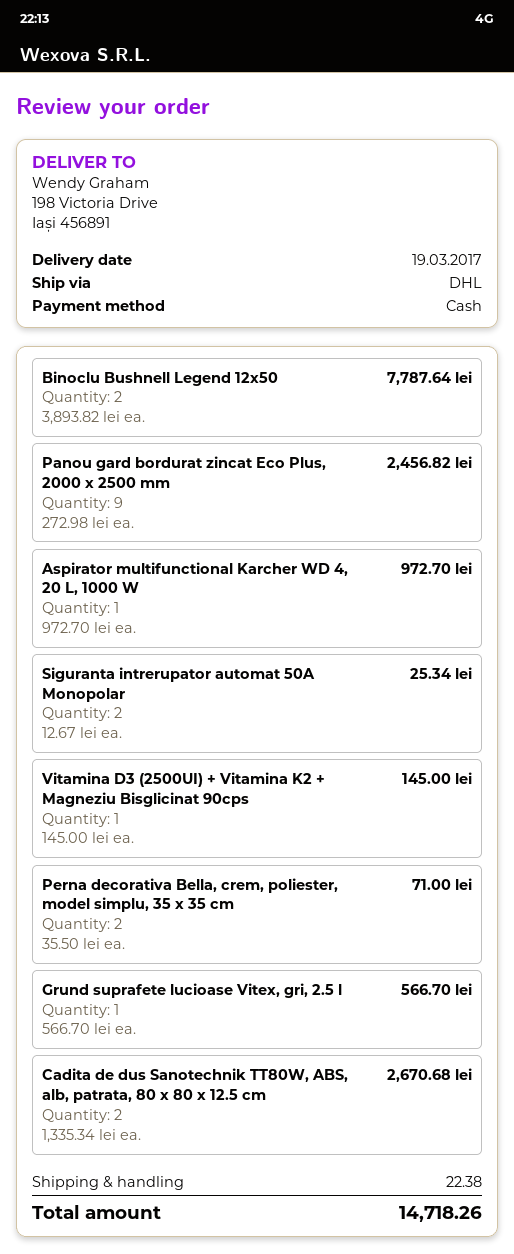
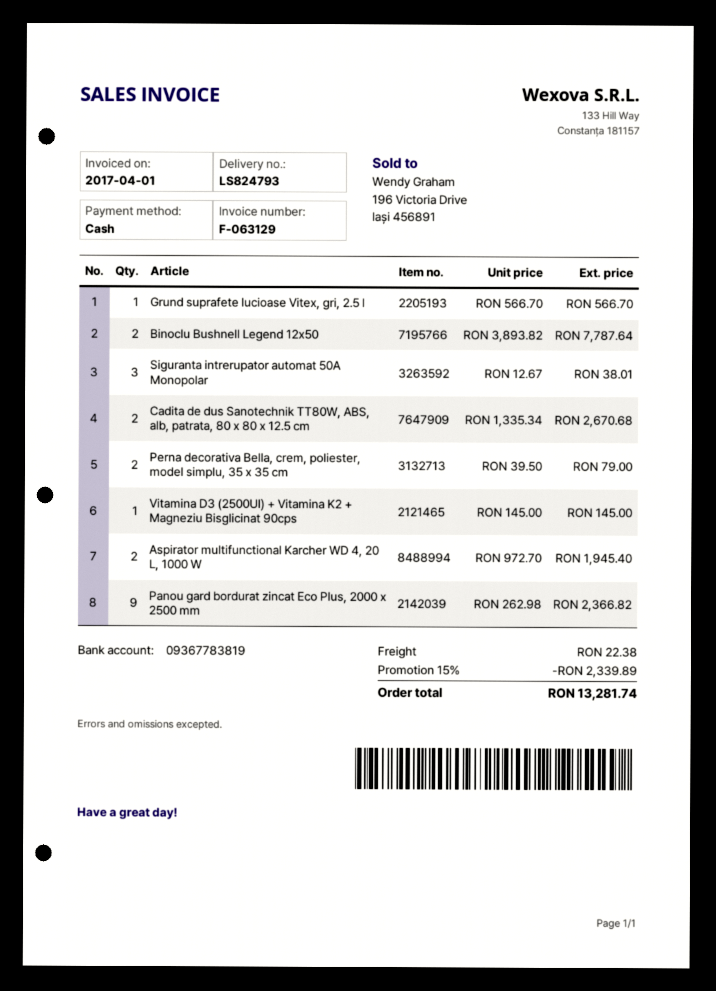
Panou gard bordurat zincat Eco Plus, 2000 x 2500 mm: 9 x 272.98 = 2456.82 -> 9 x 262.98 = 2366.82
Aspirator multifunctional Karcher WD 4, 20 L, 1000 W: 1 x 972.70 = 972.70 -> 2 x 972.70 = 1945.40
Siguranta intrerupator automat 50A Monopolar: 2 x 12.67 = 25.34 -> 3 x 12.67 = 38.01
Perna decorativa Bella, crem, poliester, model simplu, 35 x 35 cm: 2 x 35.50 = 71.00 -> 2 x 39.50 = 79.00
discount: none -> 15% = 2339.89
total: 14718.26 -> 13281.74

